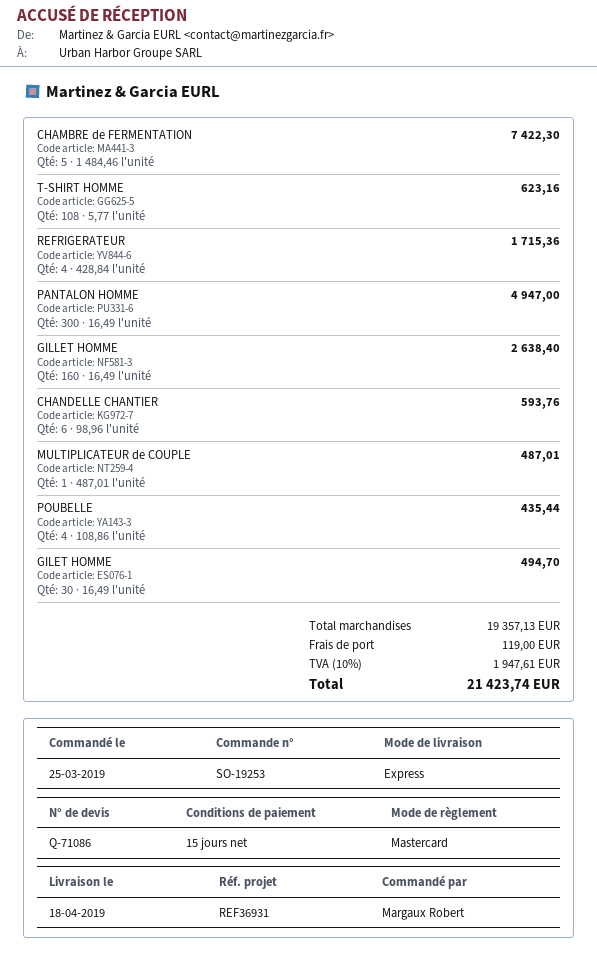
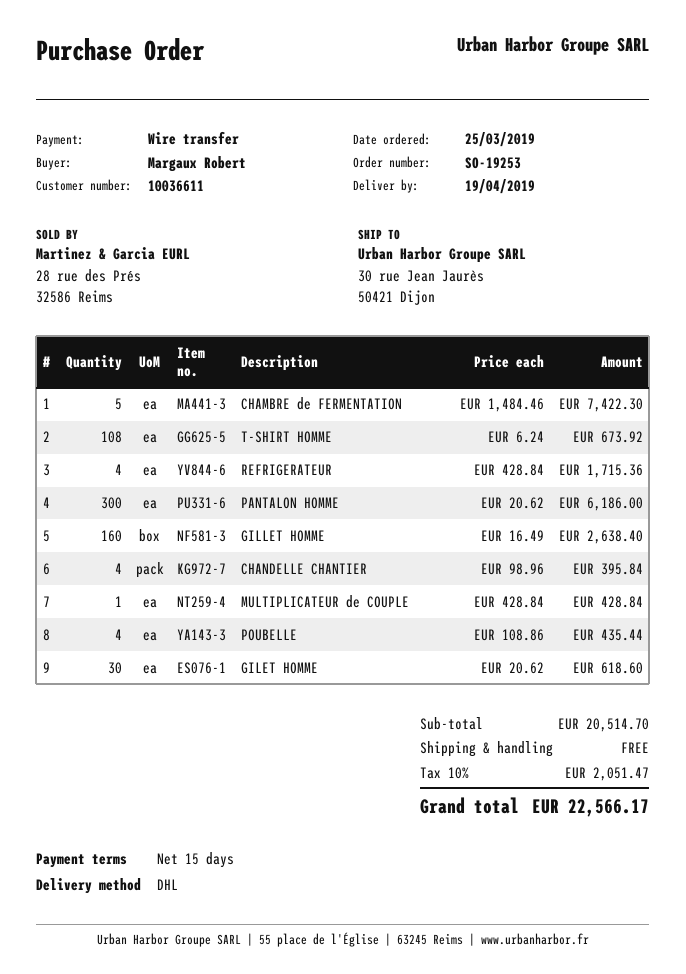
delivery date: 2019-04-18 -> 2019-04-19
payment method: Mastercard -> bank transfer
shipping method: express -> DHL
T-SHIRT HOMME: 108 x 5.77 = 623.16 -> 108 x 6.24 = 673.92
PANTALON HOMME: 300 x 16.49 = 4947.00 -> 300 x 20.62 = 6186.00
CHANDELLE CHANTIER: 6 x 98.96 = 593.76 -> 4 x 98.96 = 395.84
MULTIPLICATEUR de COUPLE: 1 x 487.01 = 487.01 -> 1 x 428.84 = 428.84
GILET HOMME: 30 x 16.49 = 494.70 -> 30 x 20.62 = 618.60
subtotal: 19357.13 -> 20514.70
shipping: 119.00 -> 0.00
tax: 10% = 1947.61 -> 10% = 2051.47
total: 21423.74 -> 22566.17

